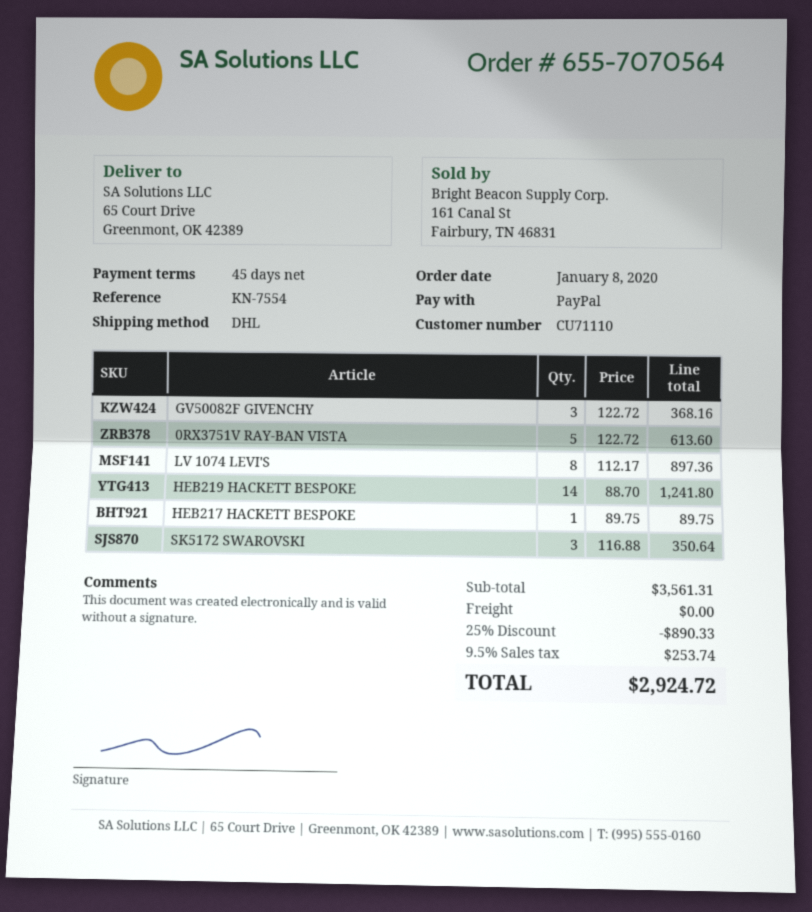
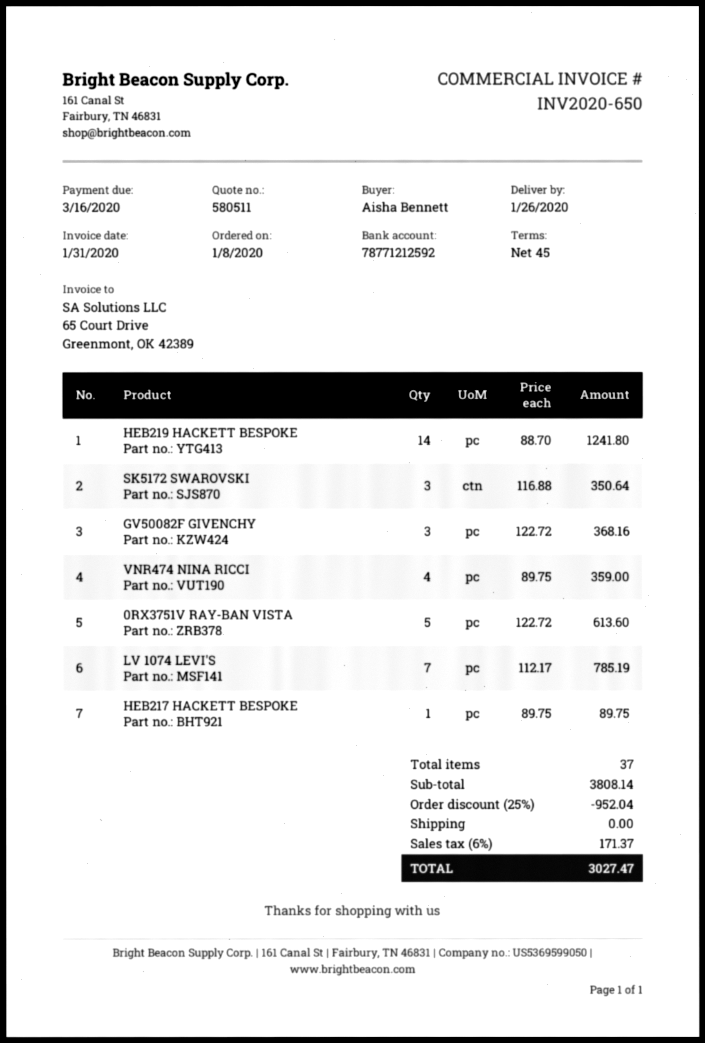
LV 1074 LEVI'S: 8 x 112.17 = 897.36 -> 7 x 112.17 = 785.19
VNR474 NINA RICCI: none -> 4 x 89.75 = 359.00
subtotal: 3561.31 -> 3808.14
discount: 25% = 890.33 -> 25% = 952.04
tax: 9.5% = 253.74 -> 6% = 171.37
total: 2924.72 -> 3027.47

